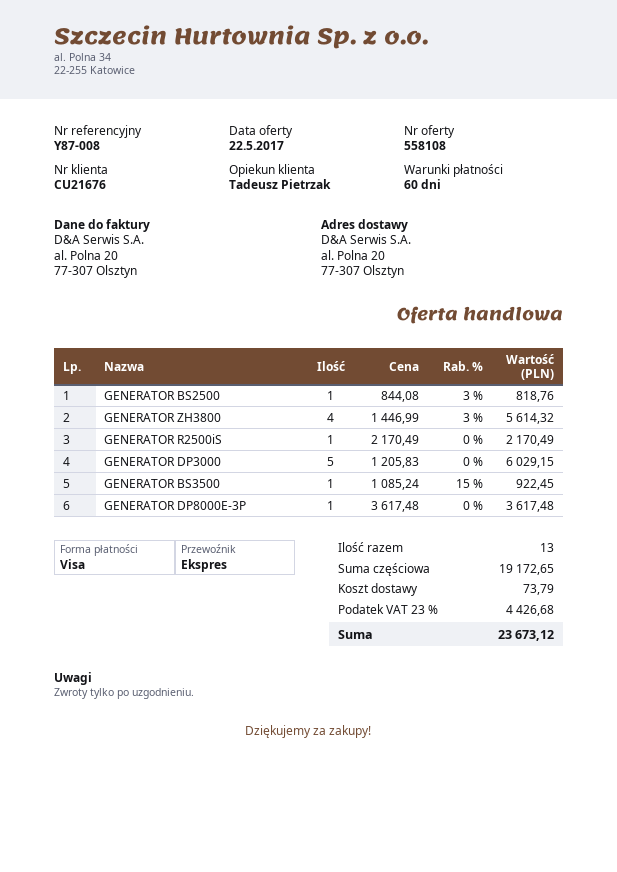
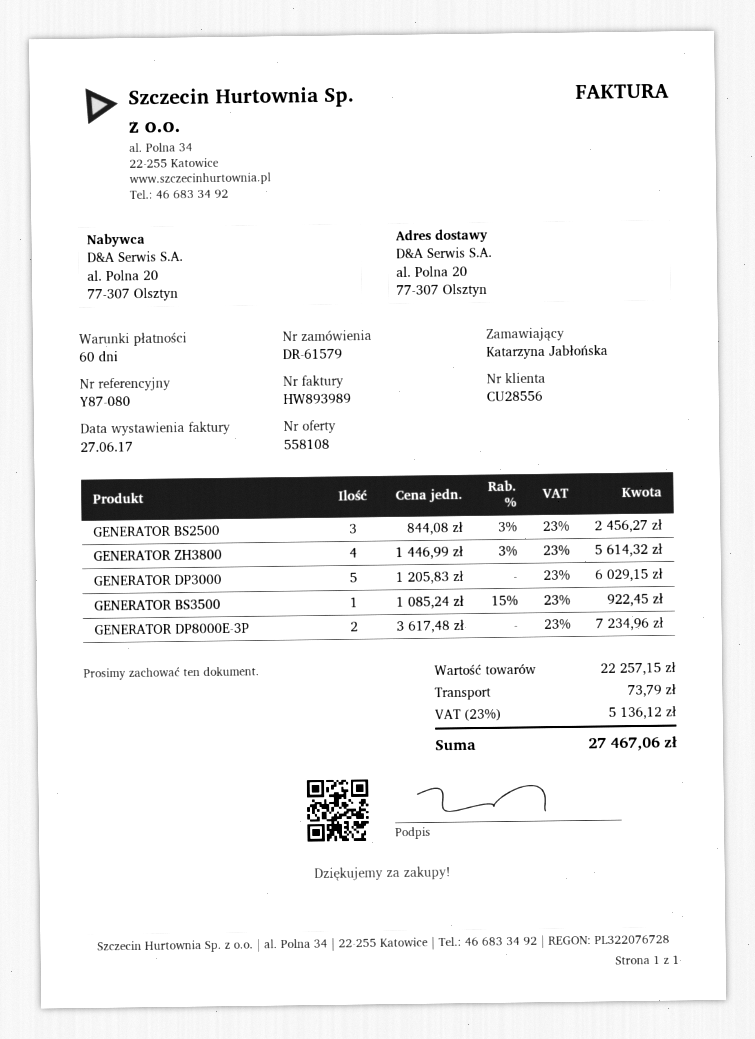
customer number: CU21676 -> CU28556
reference: Y87-008 -> Y87-080
GENERATOR BS2500: 1 x 844.08 - 3% = 818.76 -> 3 x 844.08 - 3% = 2456.27
GENERATOR R2500iS: 1 x 2170.49 = 2170.49 -> none
GENERATOR DP8000E-3P: 1 x 3617.48 = 3617.48 -> 2 x 3617.48 = 7234.96
subtotal: 19172.65 -> 22257.15
tax: 23% = 4426.68 -> 23% = 5136.12
total: 23673.12 -> 27467.06

